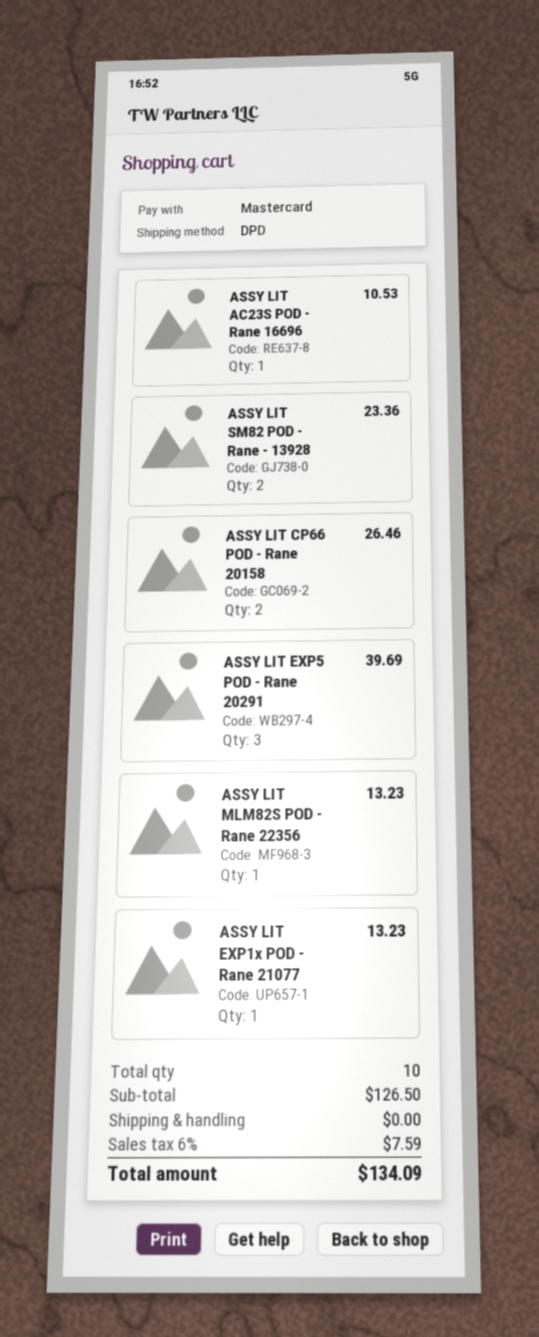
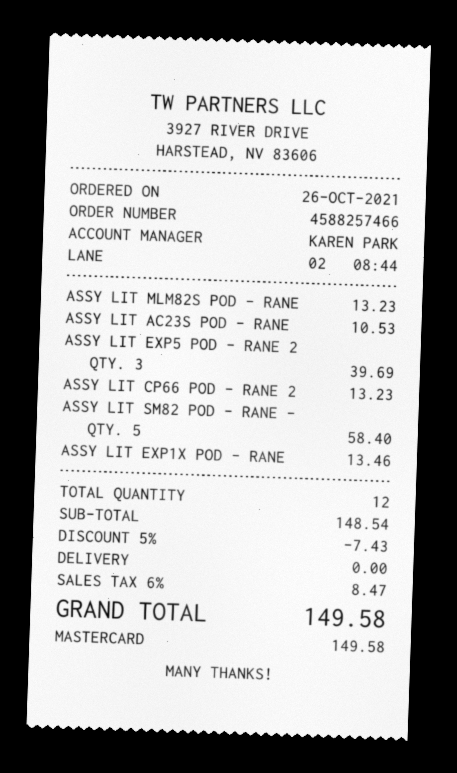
ASSY LIT SM82 POD - Rane - 13928: 2 for 23.36 -> 5 for 58.40
ASSY LIT CP66 POD - Rane 20158: 2 for 26.46 -> 1 for 13.23
ASSY LIT EXP1x POD - Rane 21077: 1 for 13.23 -> 1 for 13.46
total quantity: 10 -> 12
subtotal: 126.50 -> 148.54
discount: none -> 5% = 7.43
tax: 6% = 7.59 -> 6% = 8.47
total: 134.09 -> 149.58

